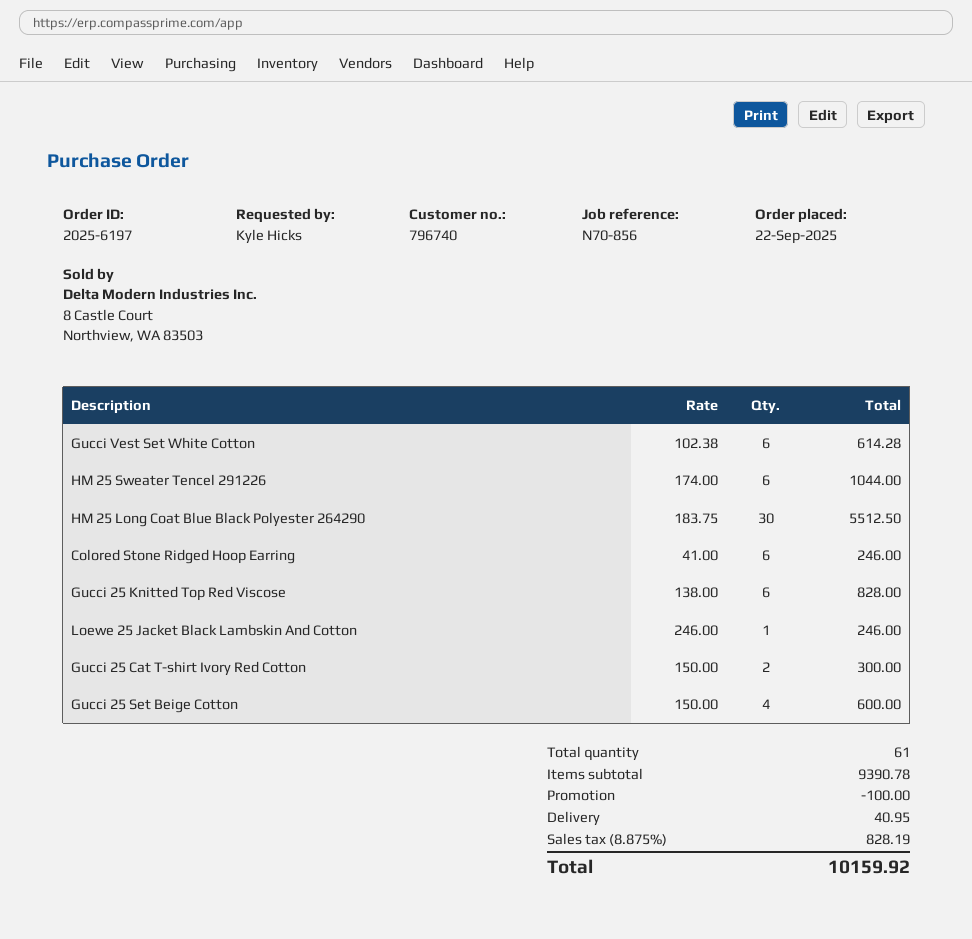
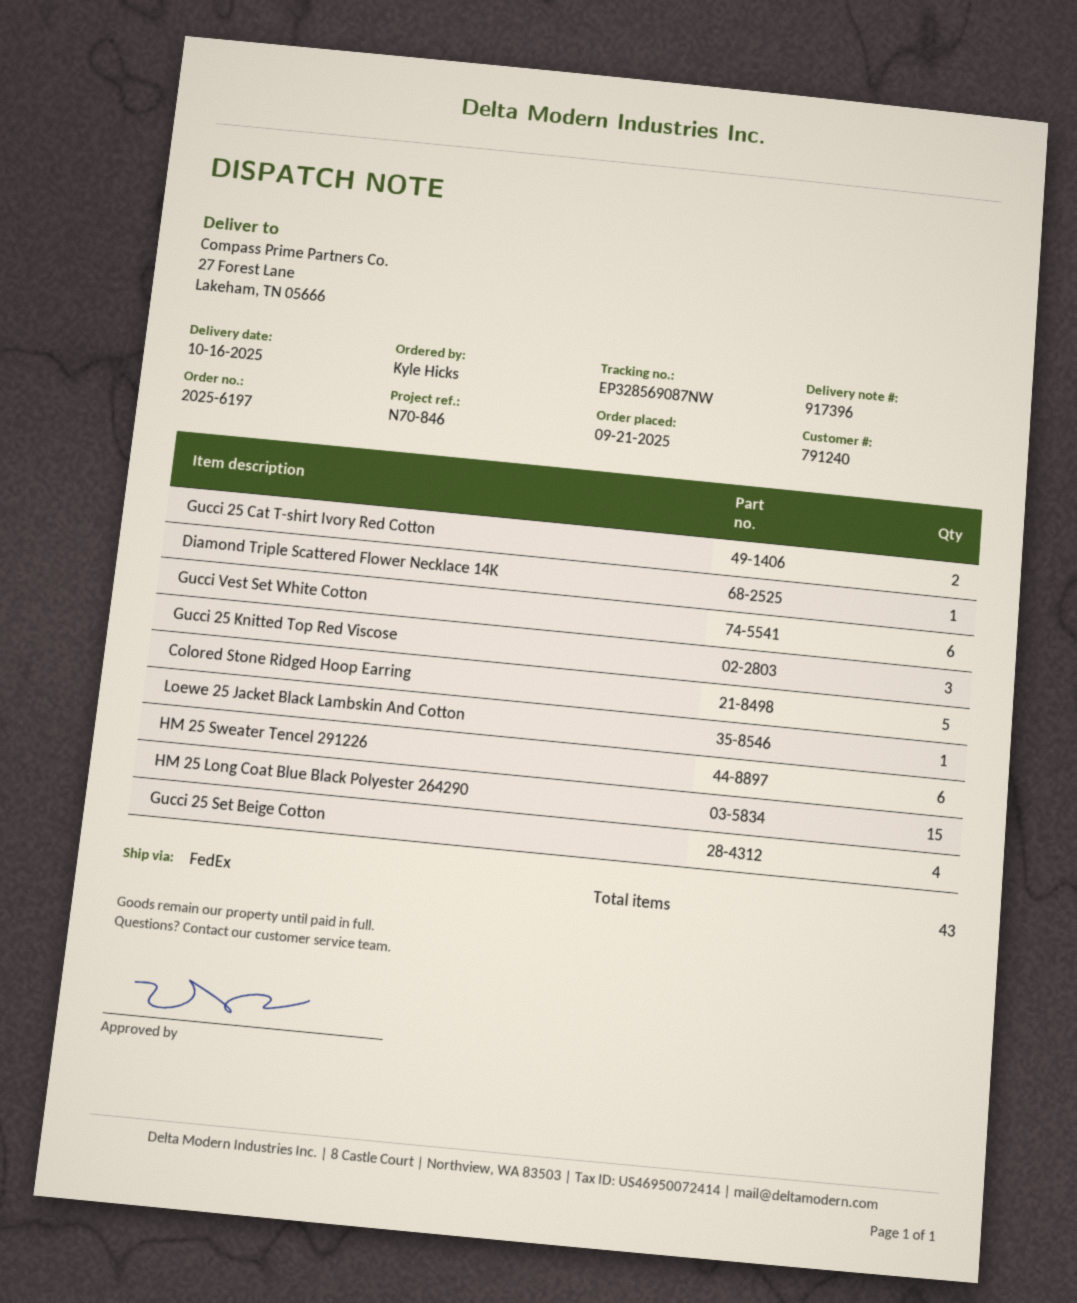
order date: 2025-09-22 -> 2025-09-21
customer number: 796740 -> 791240
reference: N70-856 -> N70-846
HM 25 Long Coat Blue Black Polyester 264290: 30 -> 15
Colored Stone Ridged Hoop Earring: 6 -> 5
Gucci 25 Knitted Top Red Viscose: 6 -> 3
Diamond Triple Scattered Flower Necklace 14K: none -> 1
total quantity: 61 -> 43

